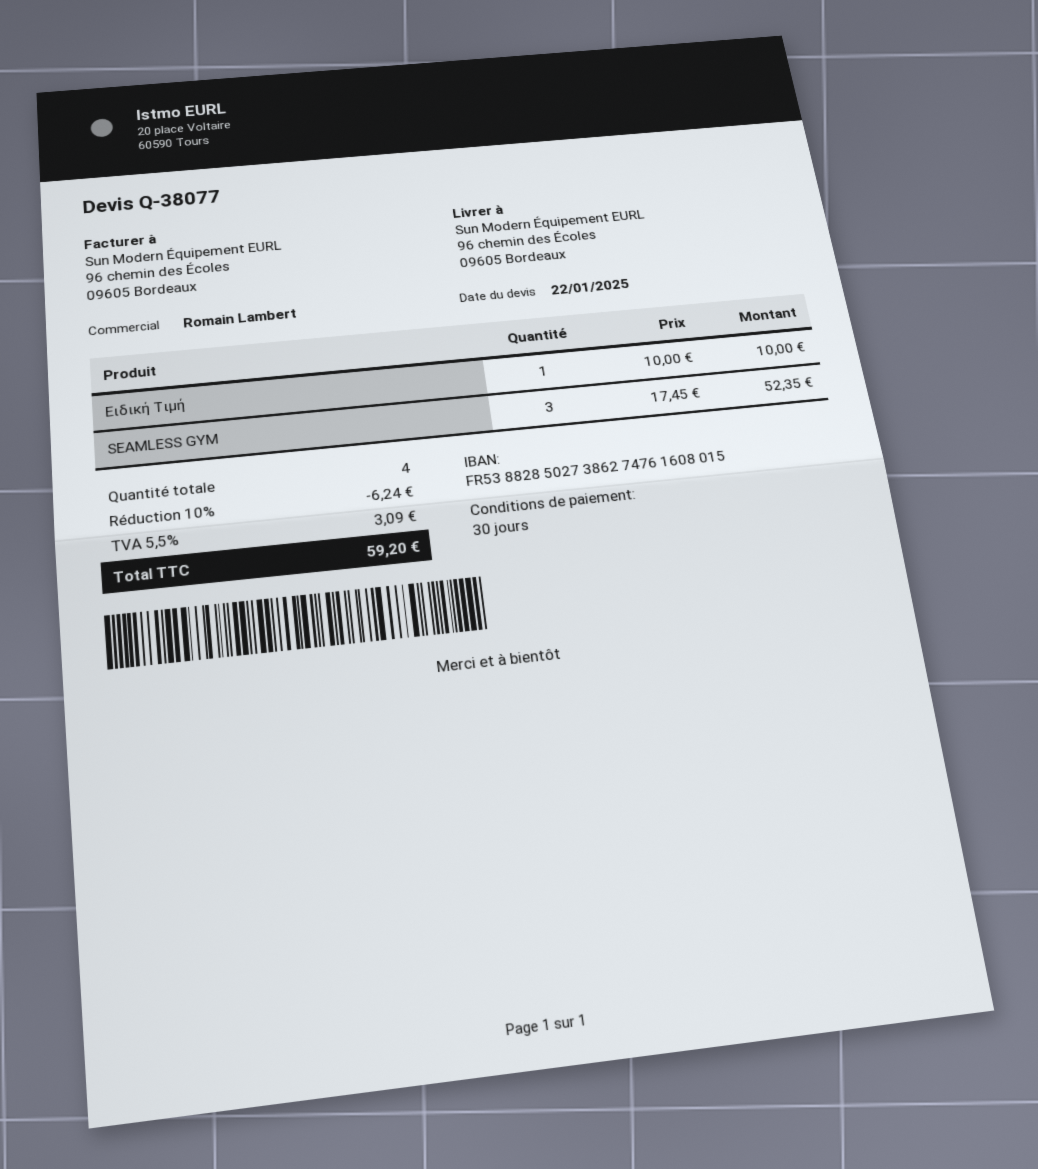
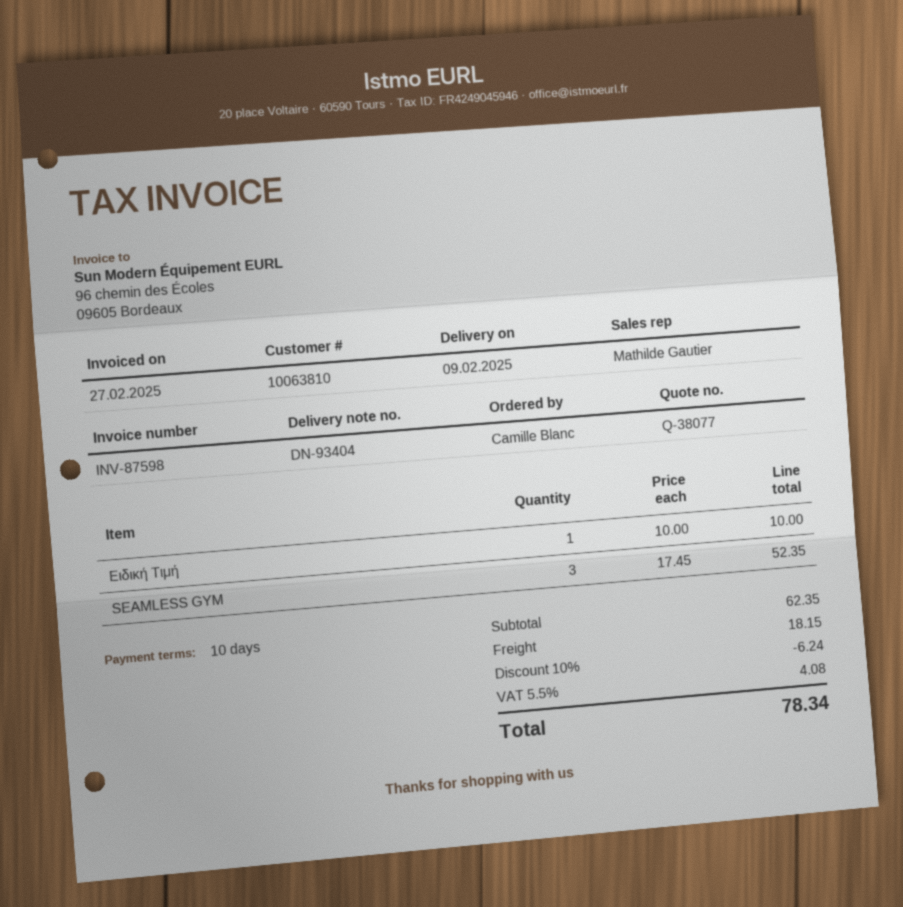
payment terms: 30 days -> 10 days
sales rep: Romain Lambert -> Mathilde Gautier
shipping: none -> 18.15
tax: 5.5% = 3.09 -> 5.5% = 4.08
total: 59.20 -> 78.34

